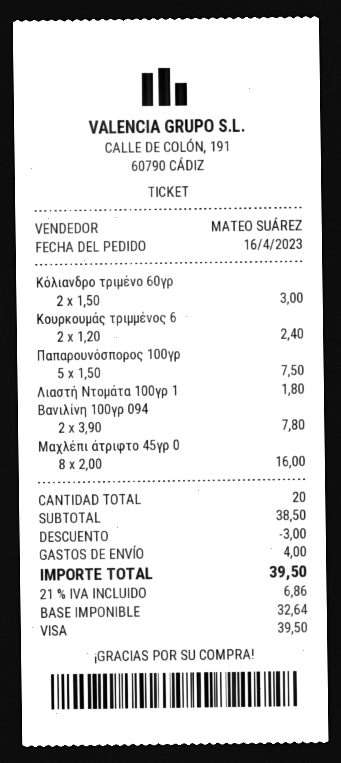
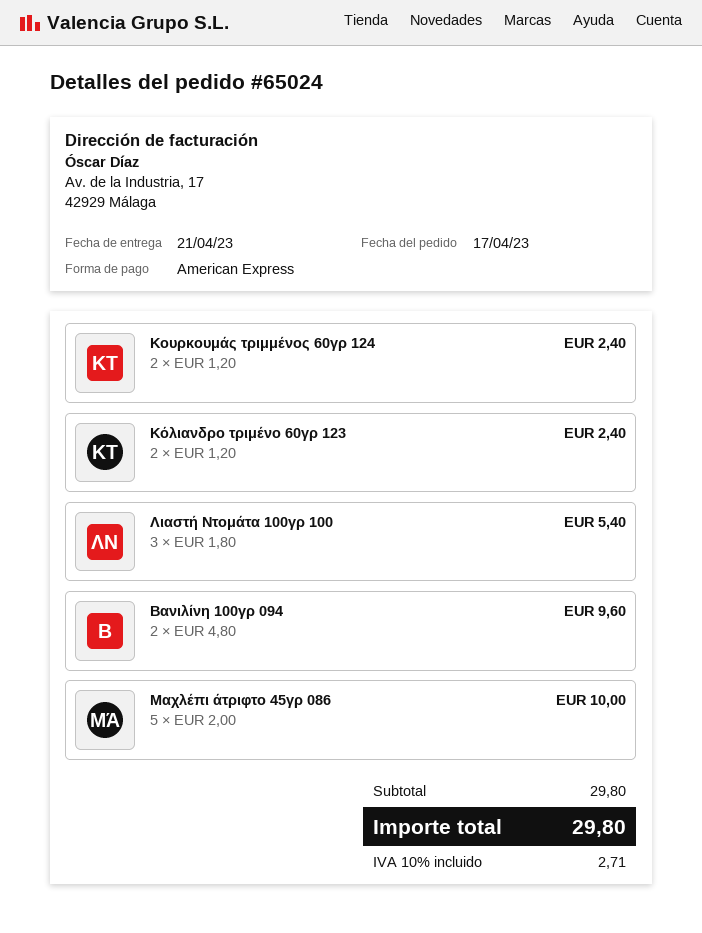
order date: 2023-04-16 -> 2023-04-17
payment method: Visa -> American Express
Κόλιανδρο τριμένο 60γρ: 2 x 1.50 = 3.00 -> 2 x 1.20 = 2.40
Παπαρουνόσπορος 100γρ: 5 x 1.50 = 7.50 -> none
Λιαστή Ντομάτα 100γρ 1: 1 x 1.80 = 1.80 -> 3 x 1.80 = 5.40
Βανιλίνη 100γρ 094: 2 x 3.90 = 7.80 -> 2 x 4.80 = 9.60
Μαχλέπι άτριφτο 45γρ 0: 8 x 2.00 = 16.00 -> 5 x 2.00 = 10.00
subtotal: 38.50 -> 29.80
discount: 3.00 -> none
shipping: 4.00 -> none
tax: 21% = 6.86 -> 10% = 2.71
total: 39.50 -> 29.80

